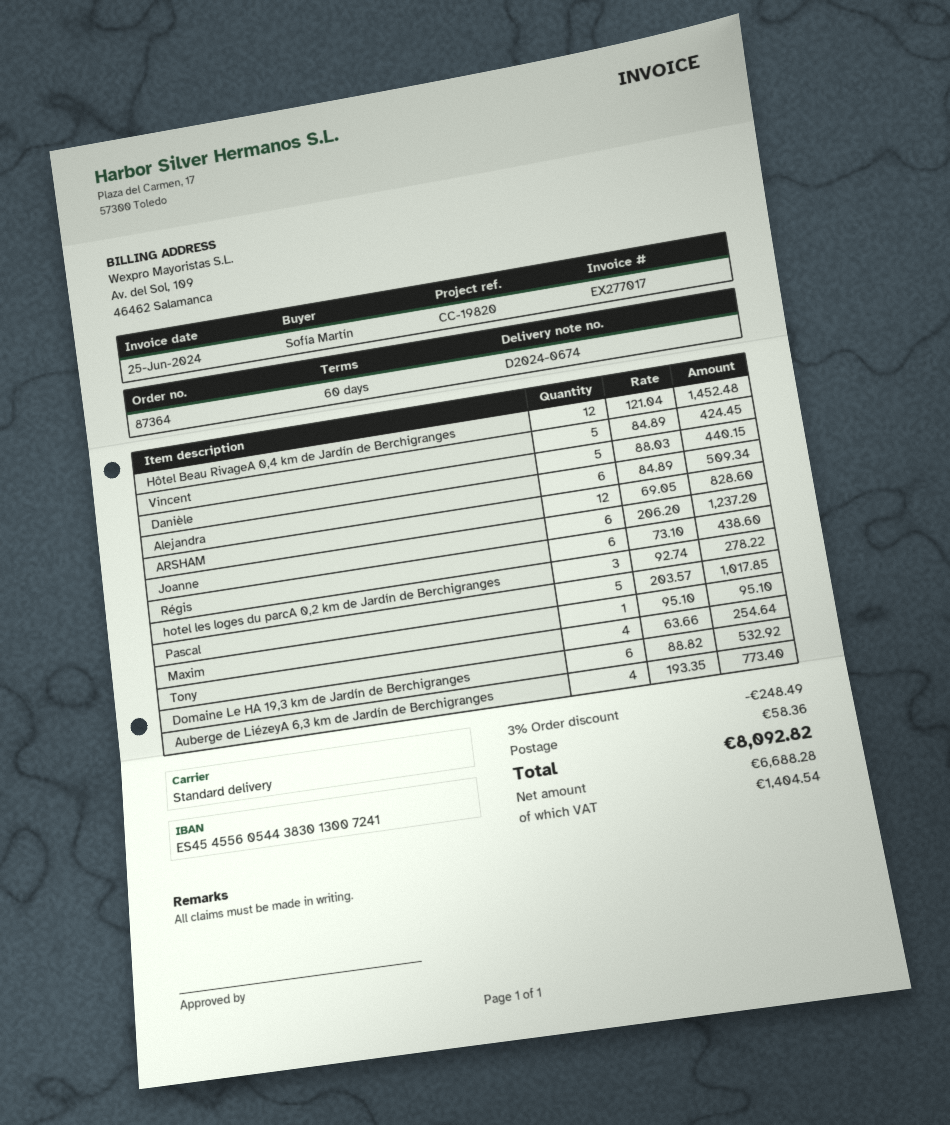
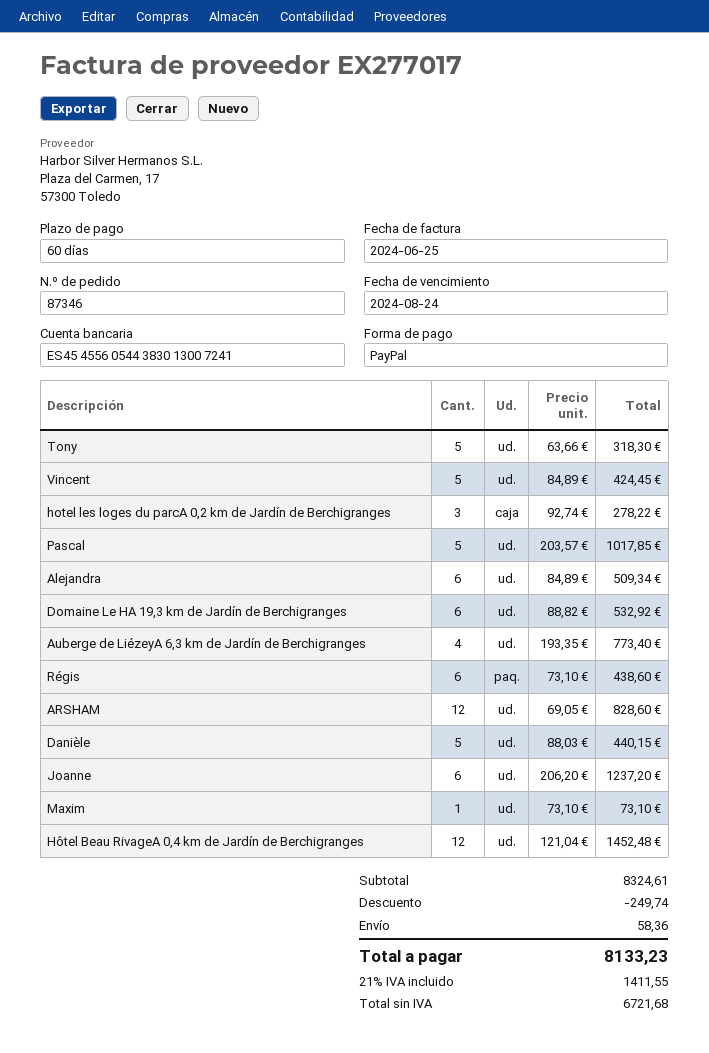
order number: 87364 -> 87346
Maxim: 1 x 95.10 = 95.10 -> 1 x 73.10 = 73.10
Tony: 4 x 63.66 = 254.64 -> 5 x 63.66 = 318.30
discount: 248.49 -> 249.74
net: 6688.28 -> 6721.68
tax: 1404.54 -> 1411.55
total: 8092.82 -> 8133.23

